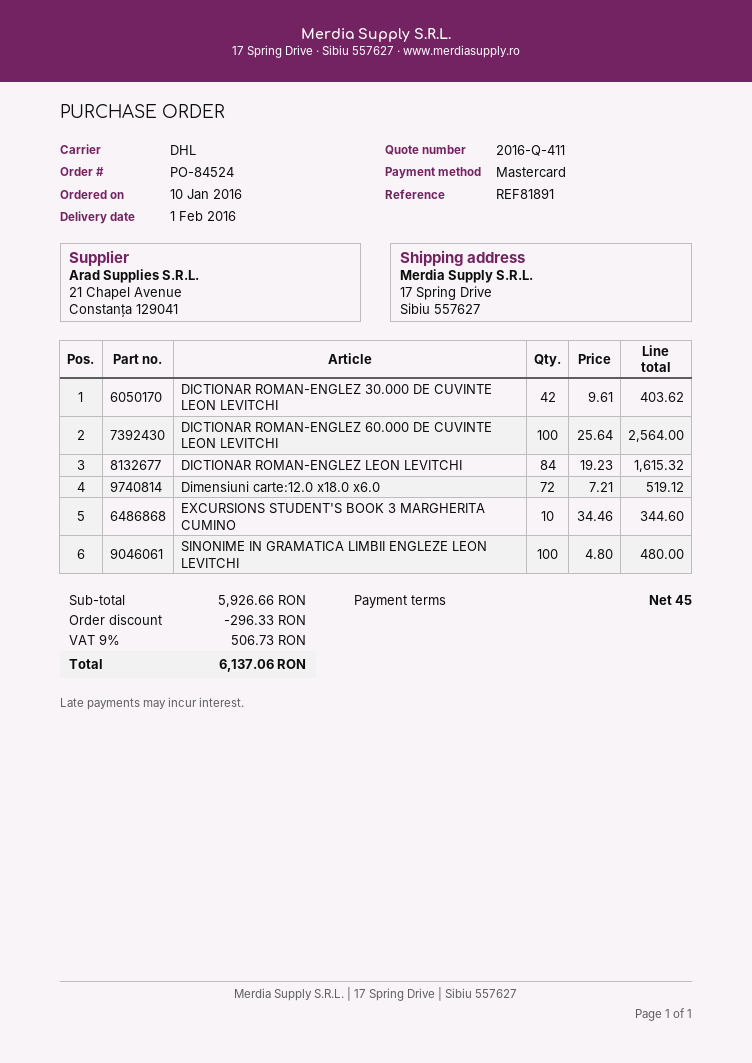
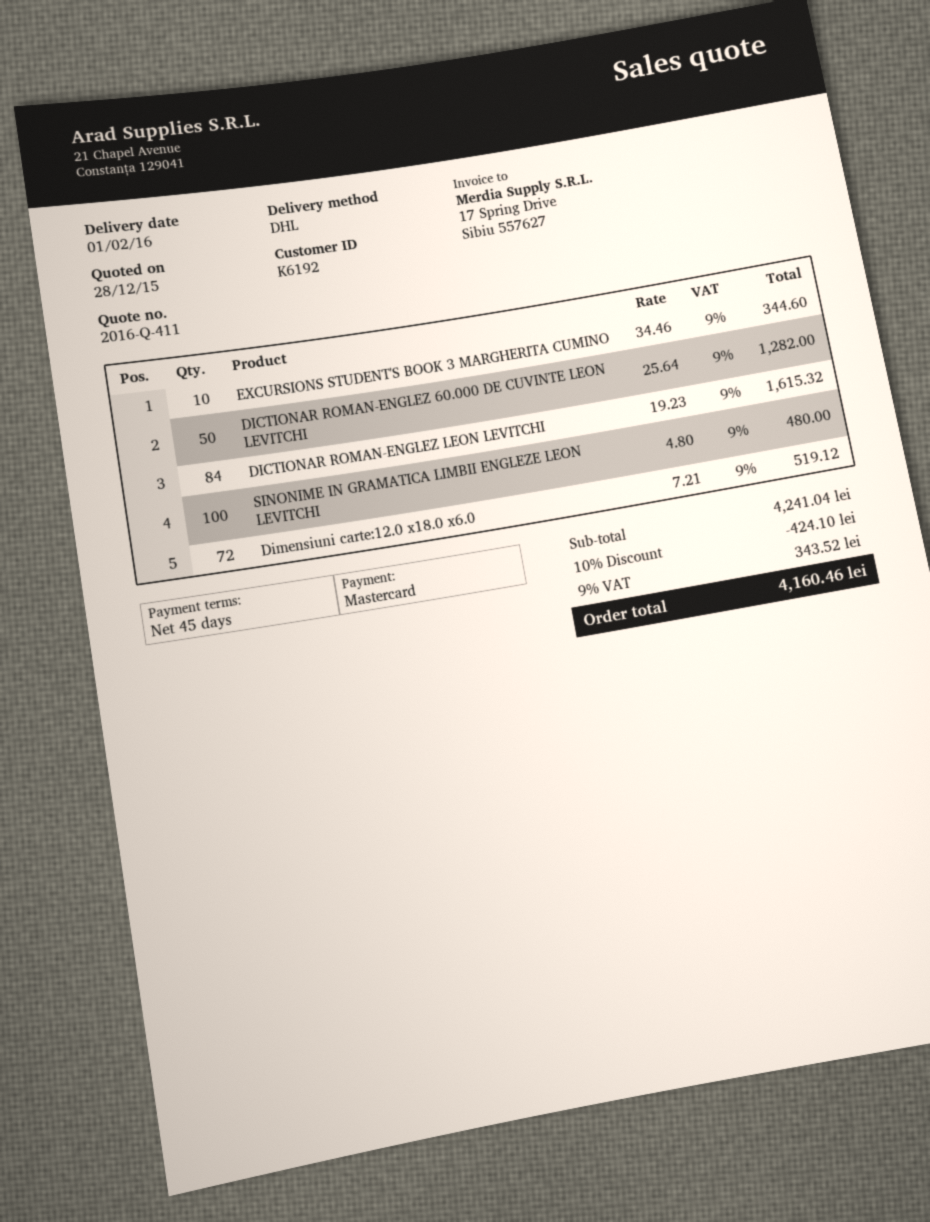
DICTIONAR ROMAN-ENGLEZ 30.000 DE CUVINTE LEON LEVITCHI: 42 x 9.61 = 403.62 -> none
DICTIONAR ROMAN-ENGLEZ 60.000 DE CUVINTE LEON LEVITCHI: 100 x 25.64 = 2564.00 -> 50 x 25.64 = 1282.00
subtotal: 5926.66 -> 4241.04
discount: 296.33 -> 424.10
tax: 9% = 506.73 -> 9% = 343.52
total: 6137.06 -> 4160.46

